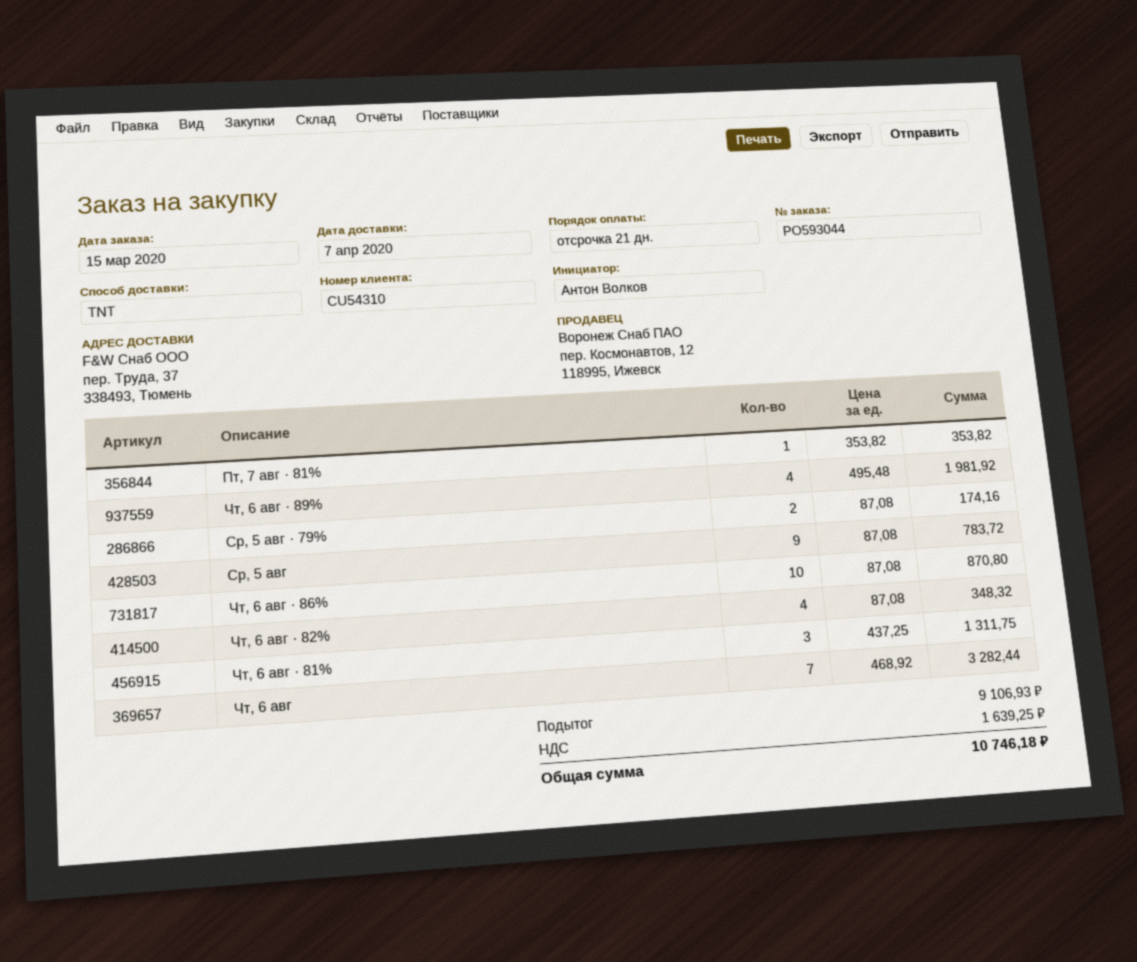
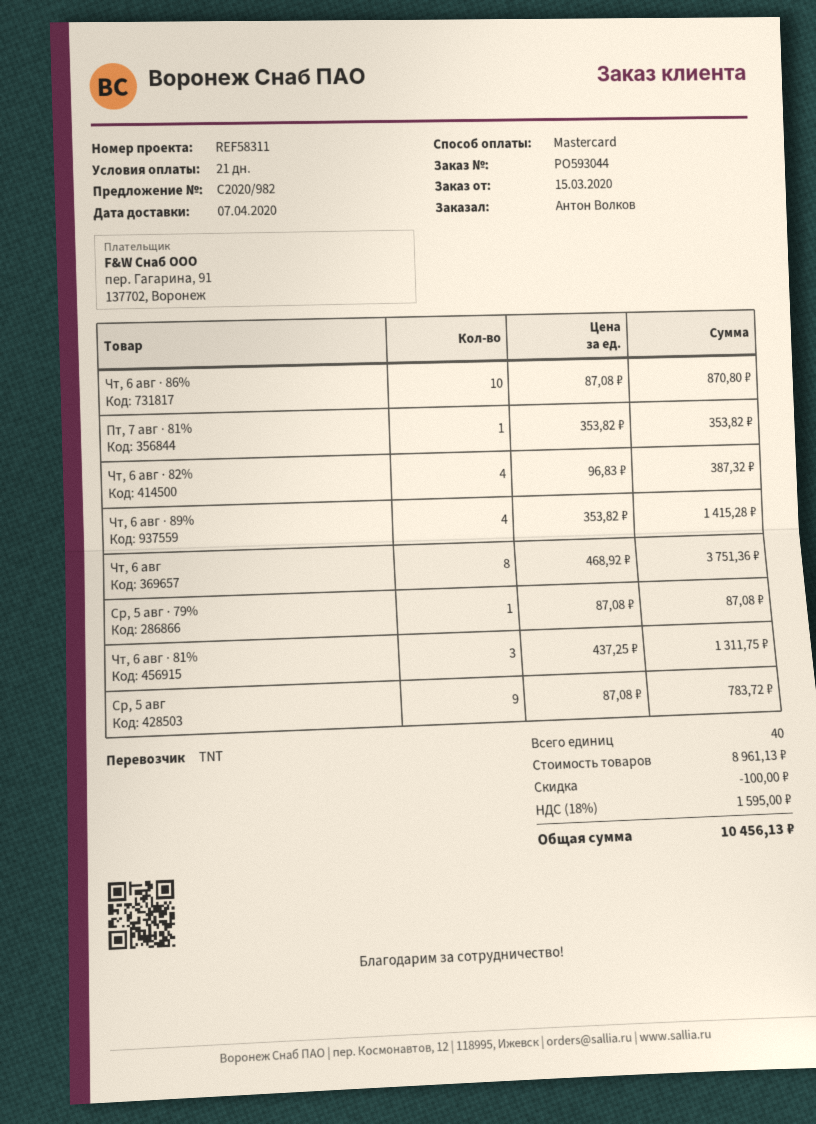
Чт, 6 авг · 89%: 4 x 495.48 = 1981.92 -> 4 x 353.82 = 1415.28
Ср, 5 авг · 79%: 2 x 87.08 = 174.16 -> 1 x 87.08 = 87.08
Чт, 6 авг · 82%: 4 x 87.08 = 348.32 -> 4 x 96.83 = 387.32
Чт, 6 авг: 7 x 468.92 = 3282.44 -> 8 x 468.92 = 3751.36
subtotal: 9106.93 -> 8961.13
discount: none -> 100.00
tax: 1639.25 -> 1595.00
total: 10746.18 -> 10456.13

